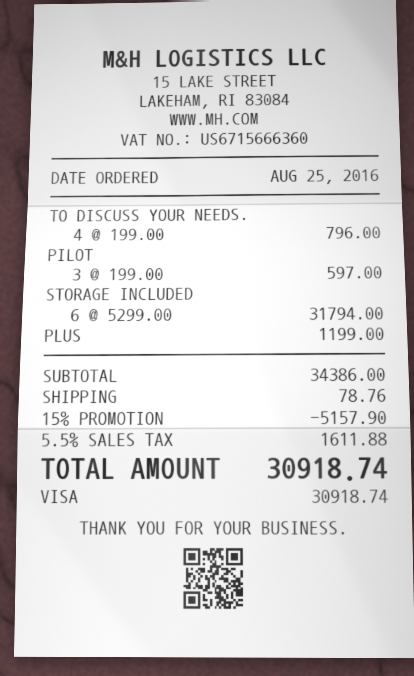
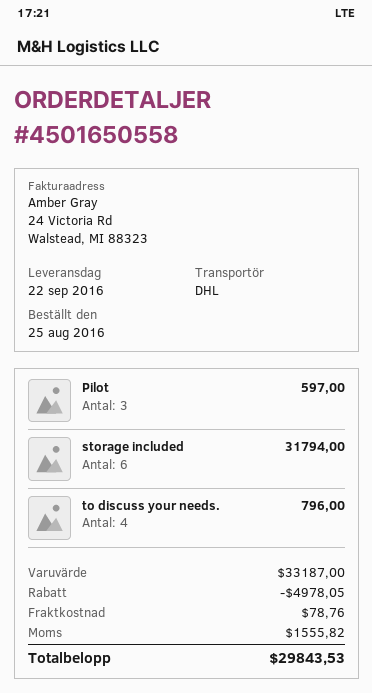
PLUS: 1 for 1199.00 -> none
subtotal: 34386.00 -> 33187.00
discount: 5157.90 -> 4978.05
tax: 1611.88 -> 1555.82
total: 30918.74 -> 29843.53

